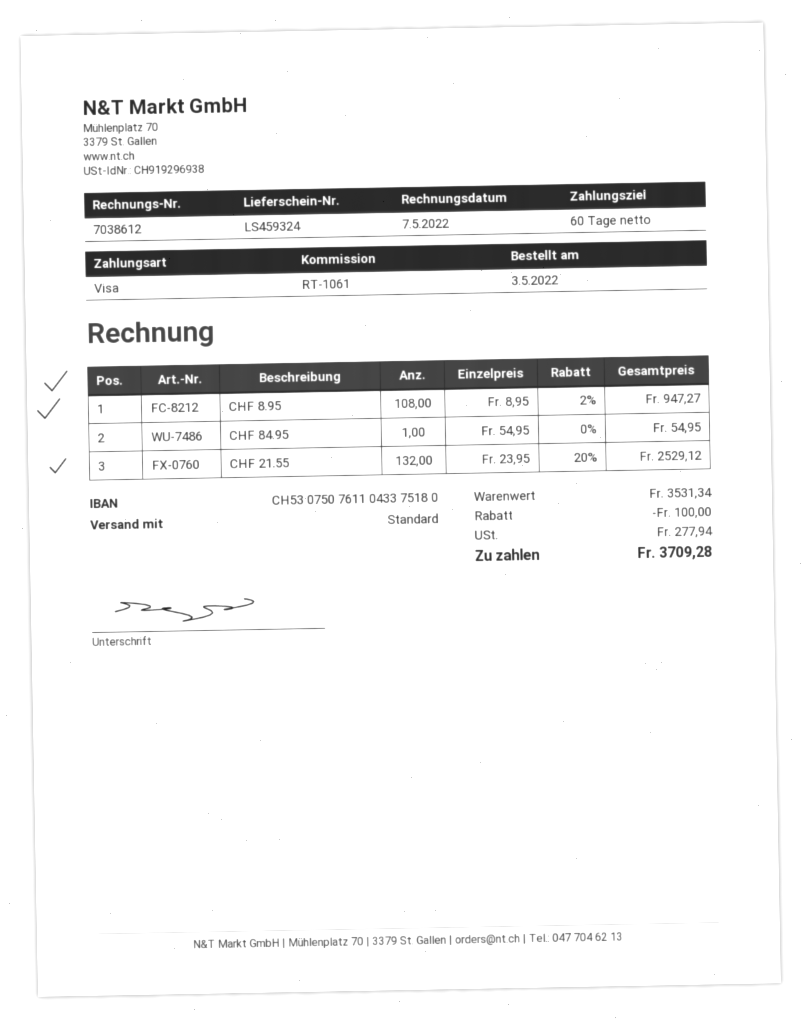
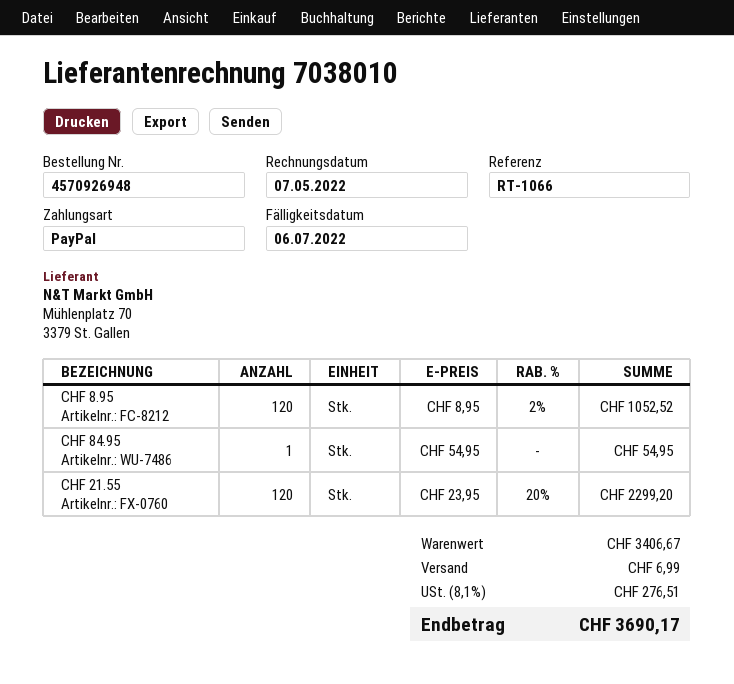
invoice number: 7038612 -> 7038010
reference: RT-1061 -> RT-1066
payment method: Visa -> PayPal
CHF 8.95: 108 x 8.95 - 2% = 947.27 -> 120 x 8.95 - 2% = 1052.52
CHF 21.55: 132 x 23.95 - 20% = 2529.12 -> 120 x 23.95 - 20% = 2299.20
subtotal: 3531.34 -> 3406.67
discount: 100.00 -> none
shipping: none -> 6.99
tax: 277.94 -> 276.51
total: 3709.28 -> 3690.17

